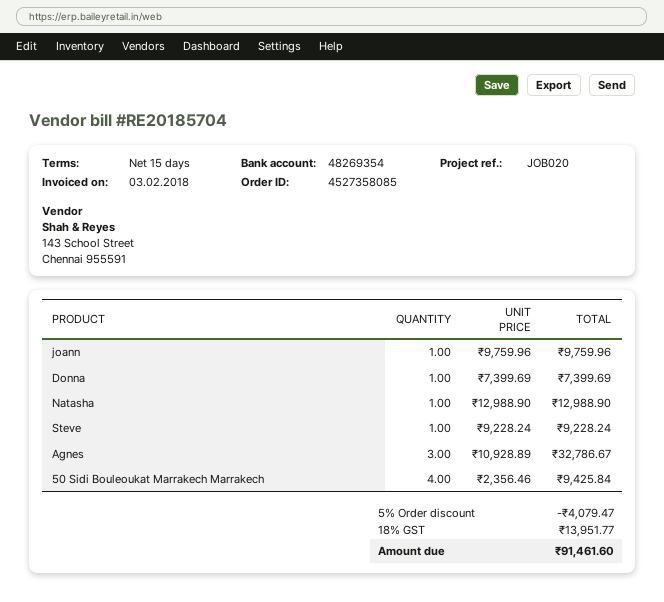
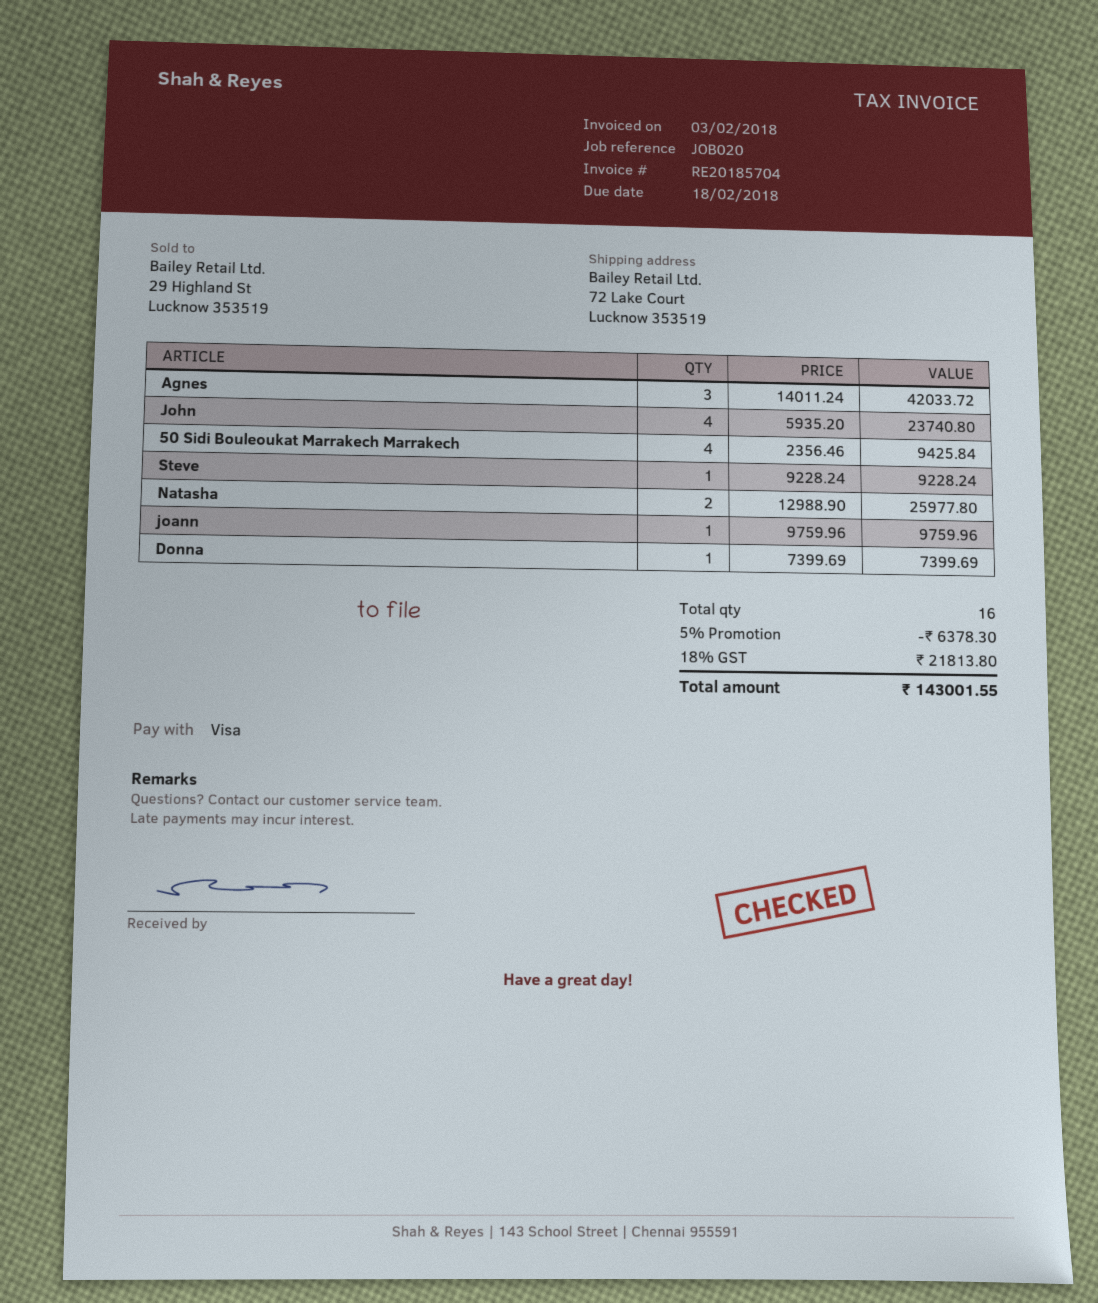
Natasha: 1 x 12988.90 = 12988.90 -> 2 x 12988.90 = 25977.80
Agnes: 3 x 10928.89 = 32786.67 -> 3 x 14011.24 = 42033.72
John: none -> 4 x 5935.20 = 23740.80
discount: 5% = 4079.47 -> 5% = 6378.30
tax: 18% = 13951.77 -> 18% = 21813.80
total: 91461.60 -> 143001.55

